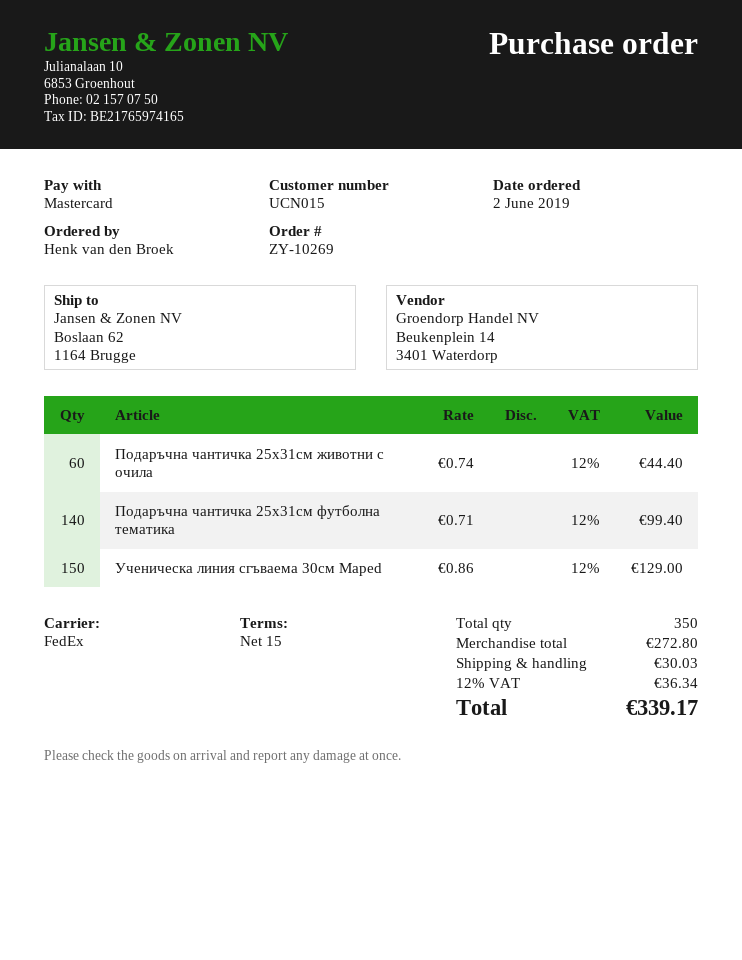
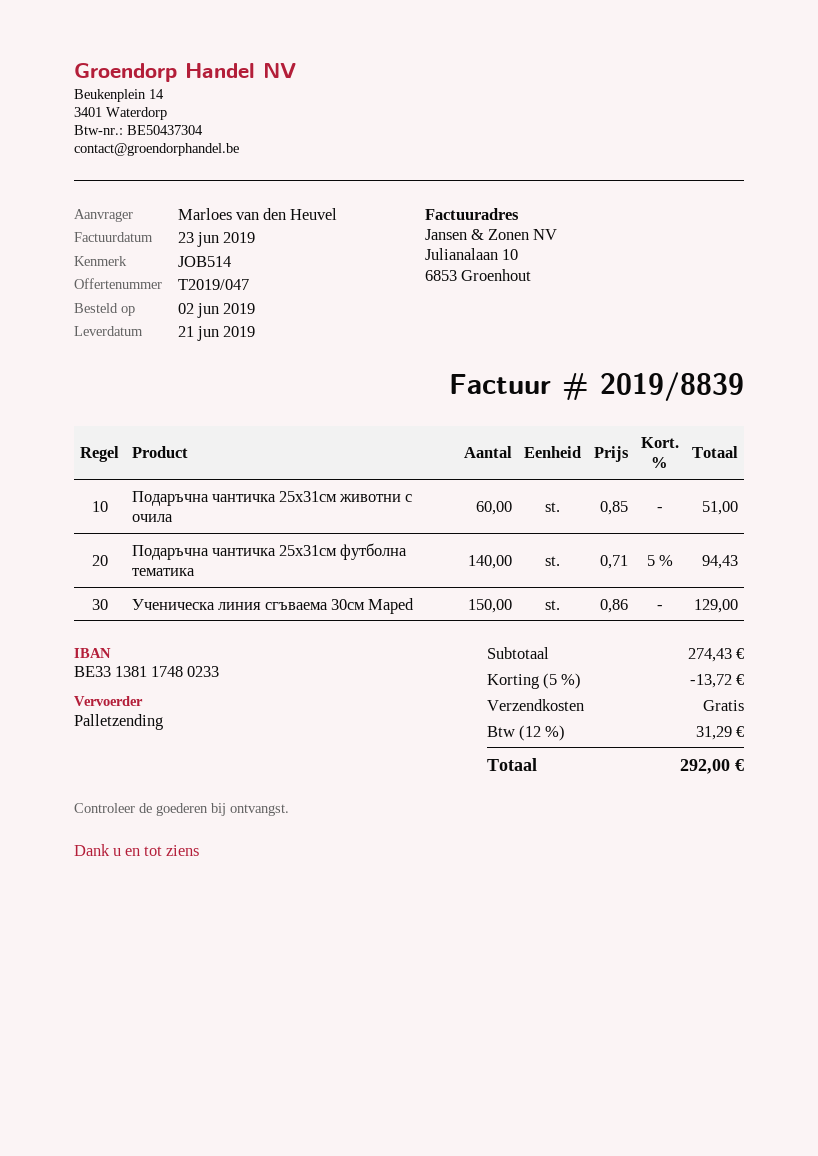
ordered by: Henk van den Broek -> Marloes van den Heuvel
shipping method: FedEx -> pallet freight
Подаръчна чантичка 25х31см животни с очила: 60 x 0.74 = 44.40 -> 60 x 0.85 = 51.00
Подаръчна чантичка 25х31см футболна тематика: 140 x 0.71 = 99.40 -> 140 x 0.71 - 5% = 94.43
subtotal: 272.80 -> 274.43
discount: none -> 5% = 13.72
shipping: 30.03 -> 0.00
tax: 12% = 36.34 -> 12% = 31.29
total: 339.17 -> 292.00

